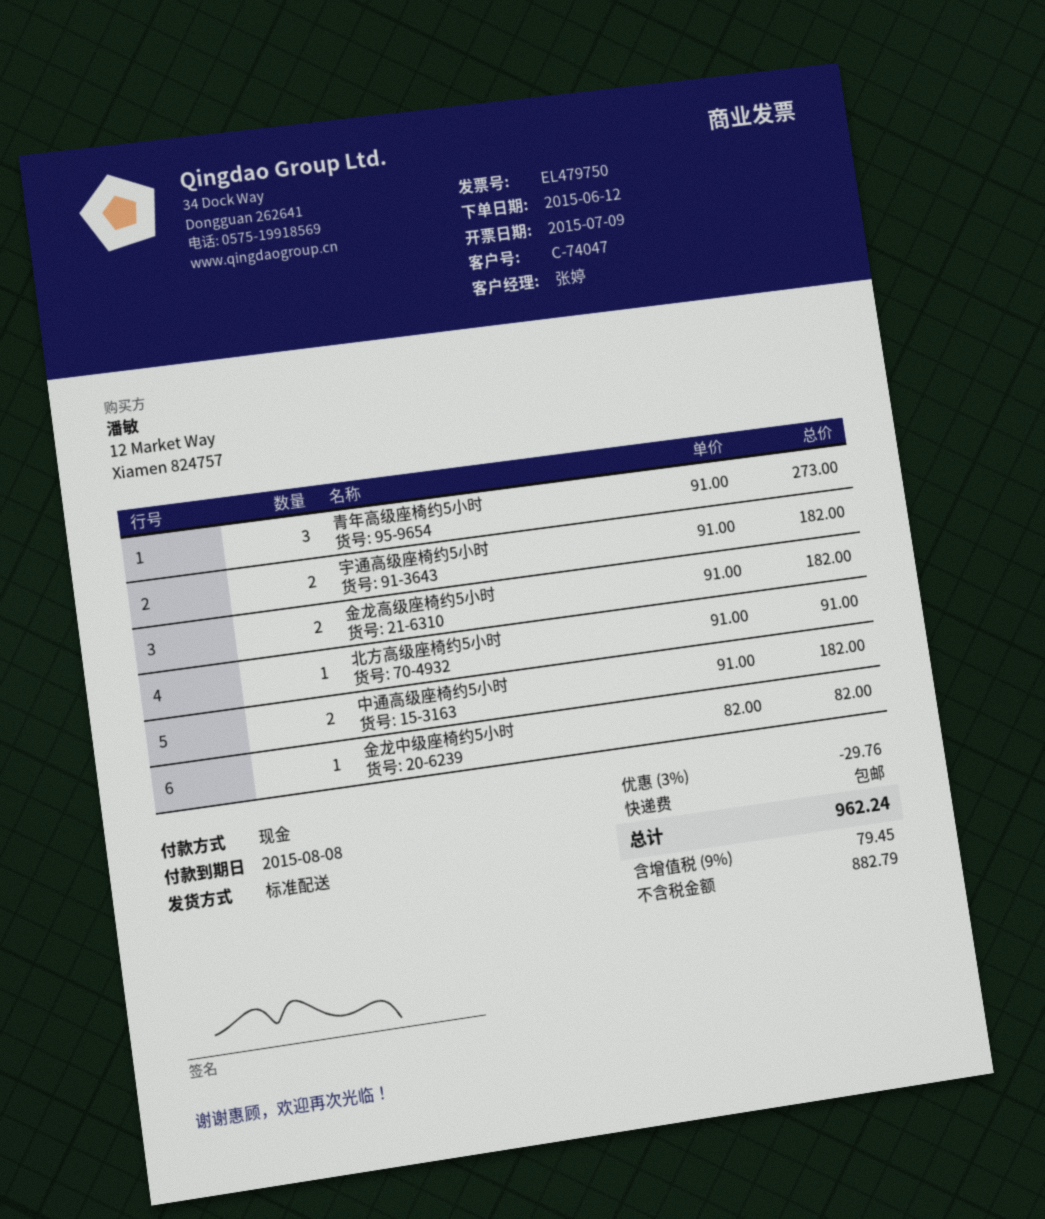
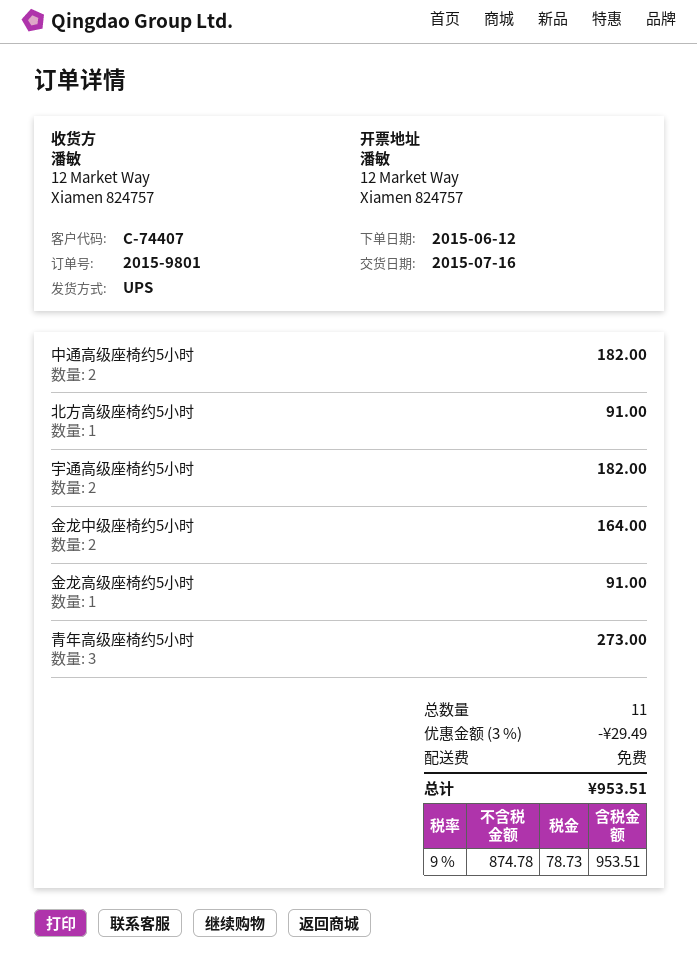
customer number: C-74047 -> C-74407
shipping method: standard -> UPS
金龙高级座椅约5小时: 2 for 182.00 -> 1 for 91.00
金龙中级座椅约5小时: 1 for 82.00 -> 2 for 164.00
discount: 3% = 29.76 -> 3% = 29.49
net: 882.79 -> 874.78
tax: 9% = 79.45 -> 9% = 78.73
total: 962.24 -> 953.51

